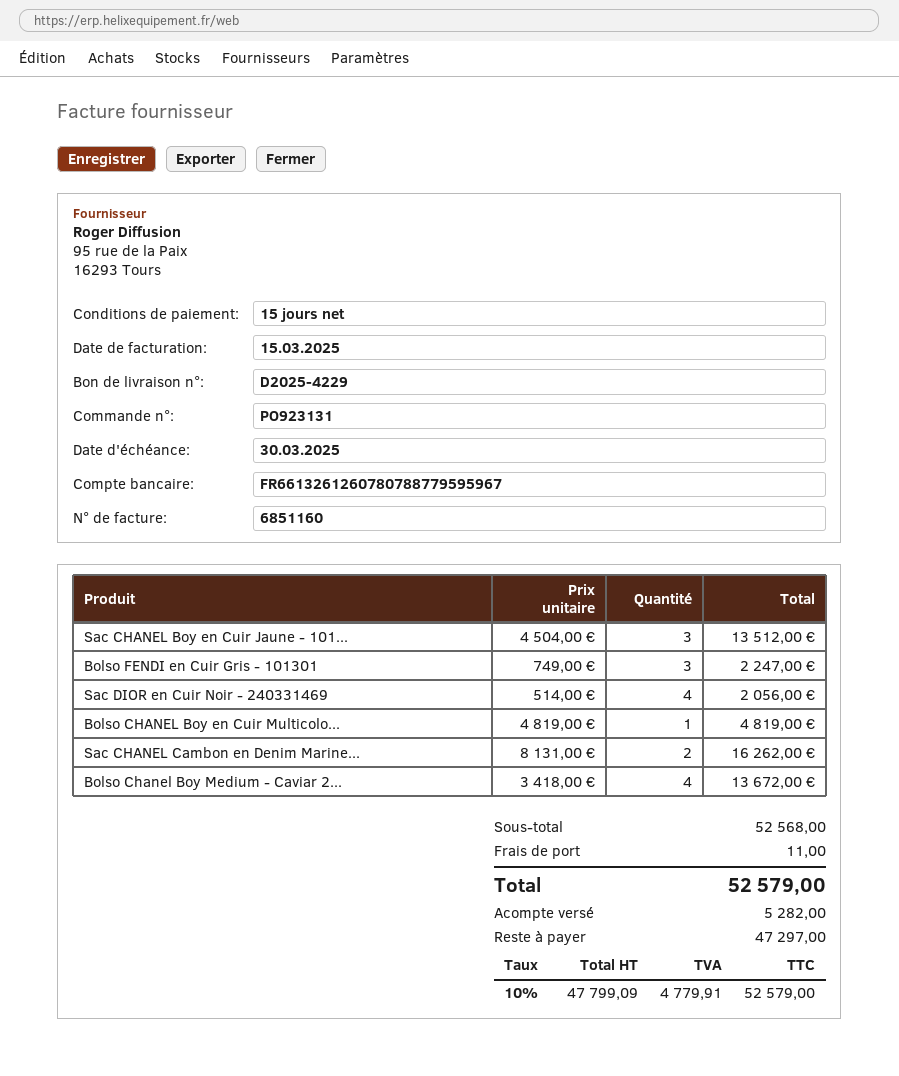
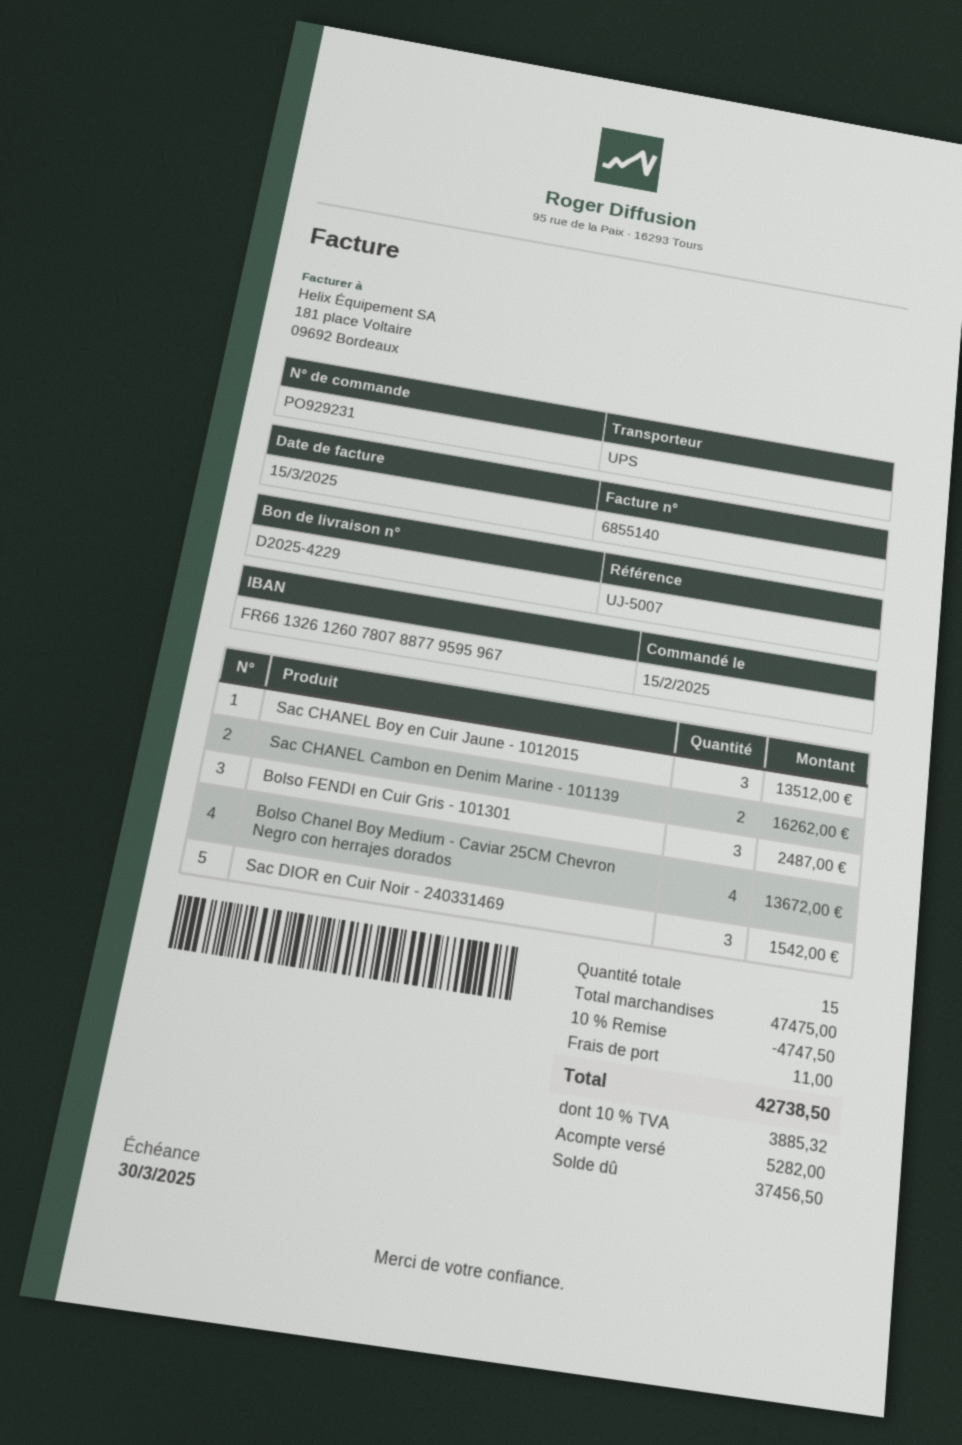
order number: PO923131 -> PO929231
invoice number: 6851160 -> 6855140
Bolso FENDI en Cuir Gris - 101301: 3 for 2247.00 -> 3 for 2487.00
Sac DIOR en Cuir Noir - 240331469: 4 for 2056.00 -> 3 for 1542.00
Bolso CHANEL Boy en Cuir Multicolo...: 1 for 4819.00 -> none
subtotal: 52568.00 -> 47475.00
discount: none -> 10% = 4747.50
tax: 10% = 4779.91 -> 10% = 3885.32
total: 52579.00 -> 42738.50
balance: 47297.00 -> 37456.50

